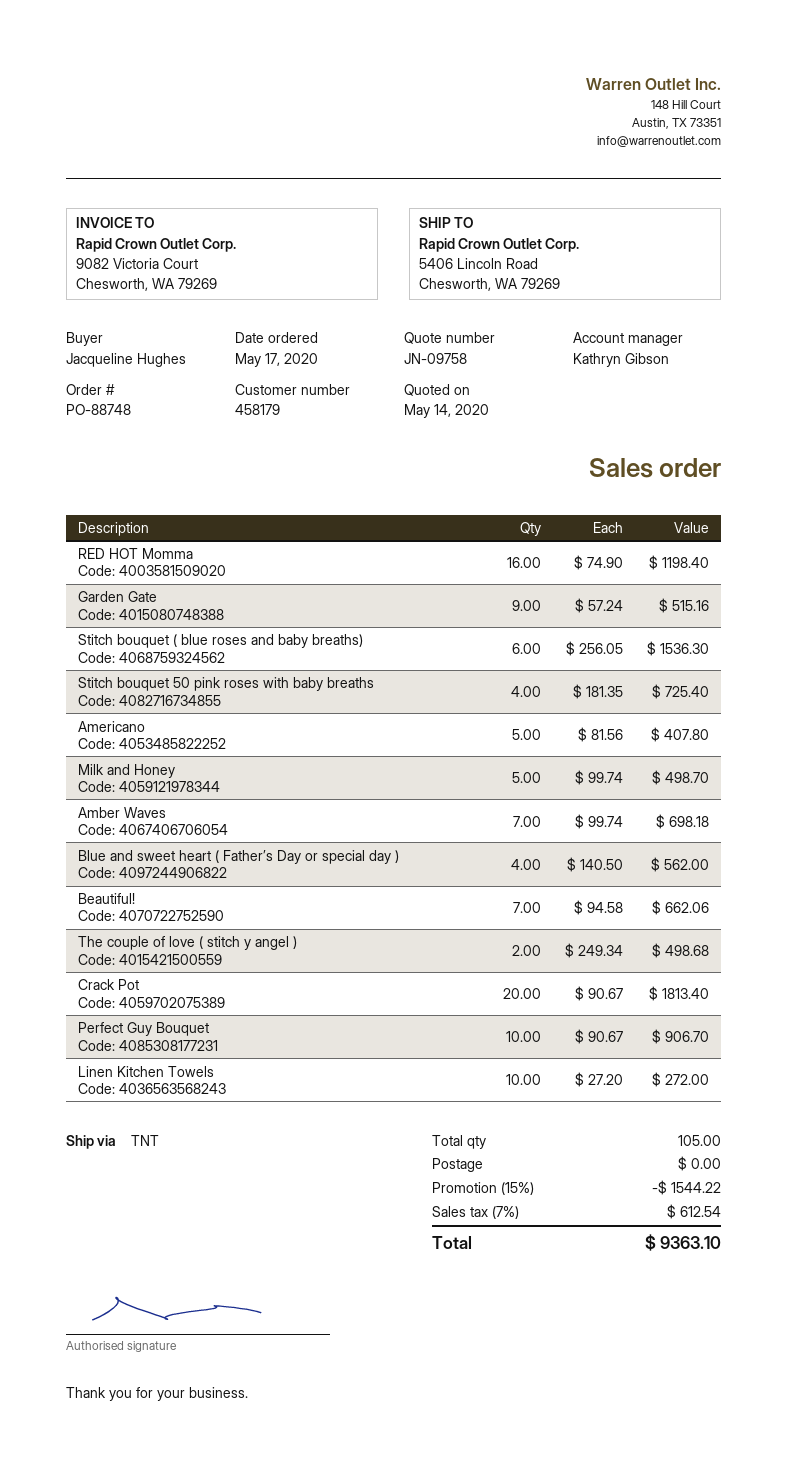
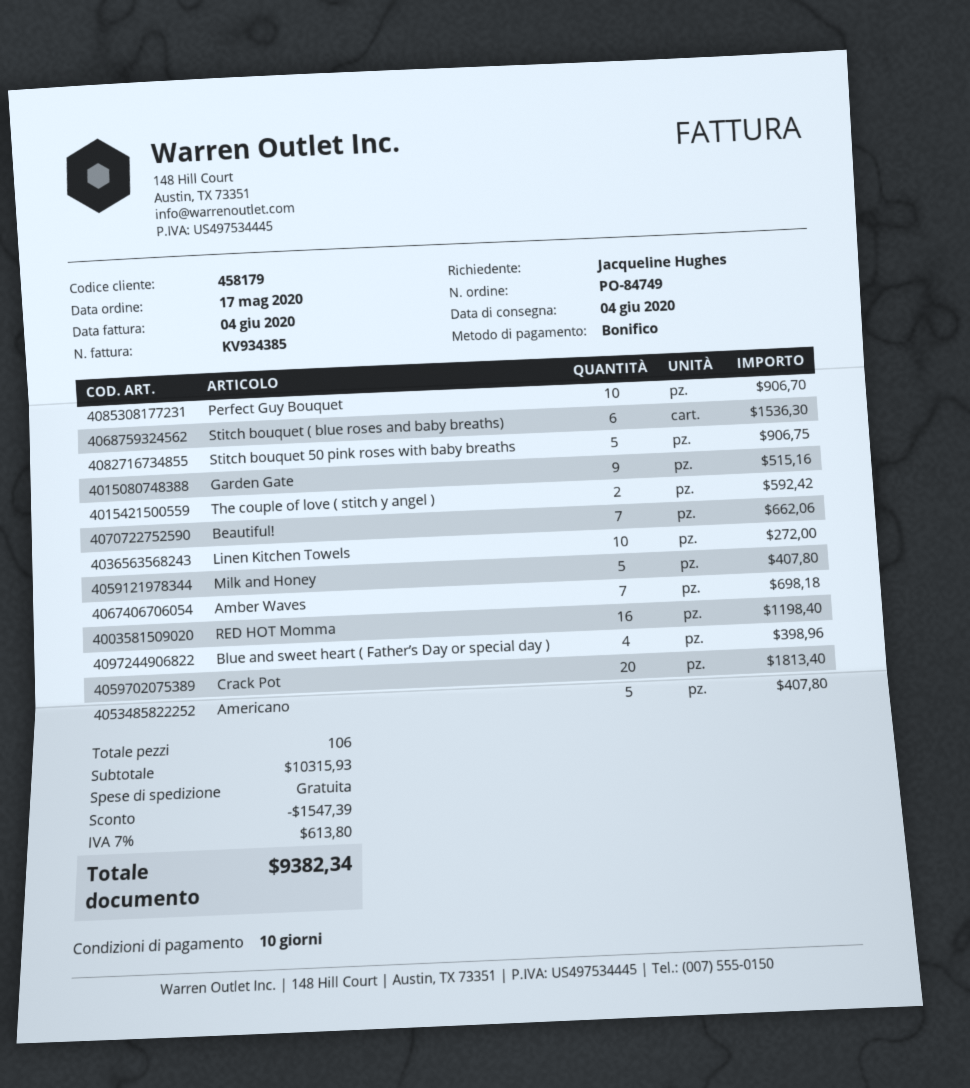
order number: PO-88748 -> PO-84749
Stitch bouquet 50 pink roses with baby breaths: 4 for 725.40 -> 5 for 906.75
Milk and Honey: 5 for 498.70 -> 5 for 407.80
Blue and sweet heart ( Father’s Day or special day ): 4 for 562.00 -> 4 for 398.96
The couple of love ( stitch y angel ): 2 for 498.68 -> 2 for 592.42
total quantity: 105 -> 106
discount: 1544.22 -> 1547.39
tax: 7% = 612.54 -> 7% = 613.80
total: 9363.10 -> 9382.34

